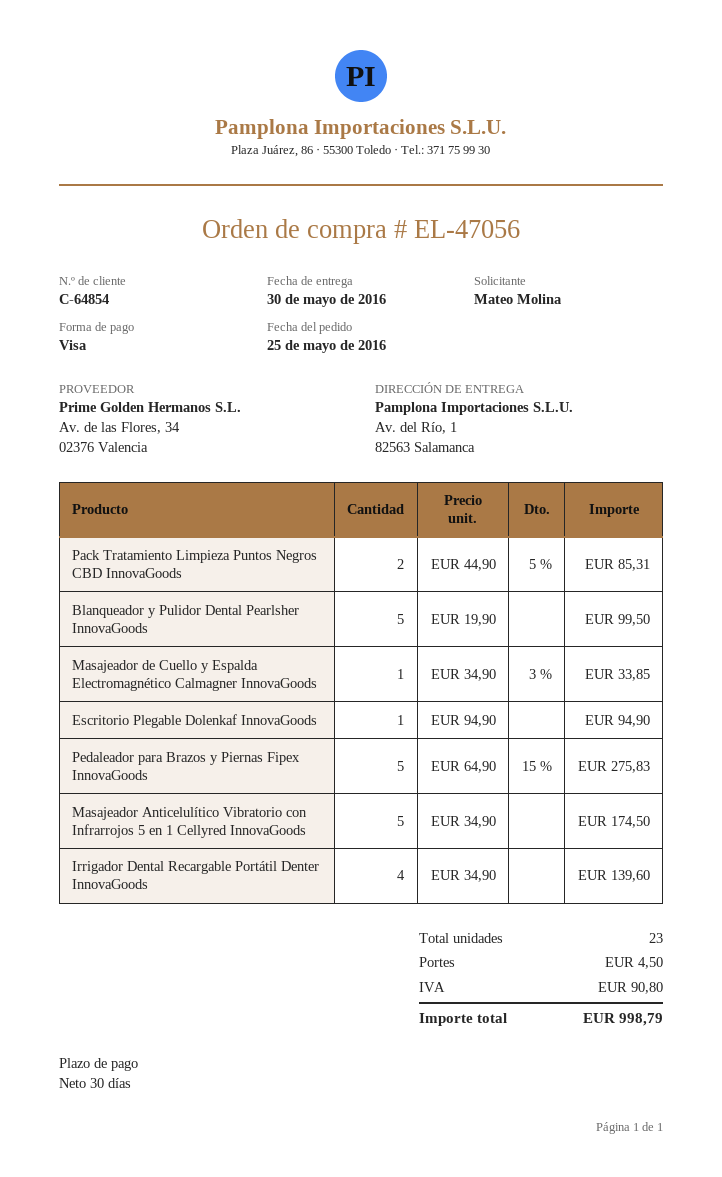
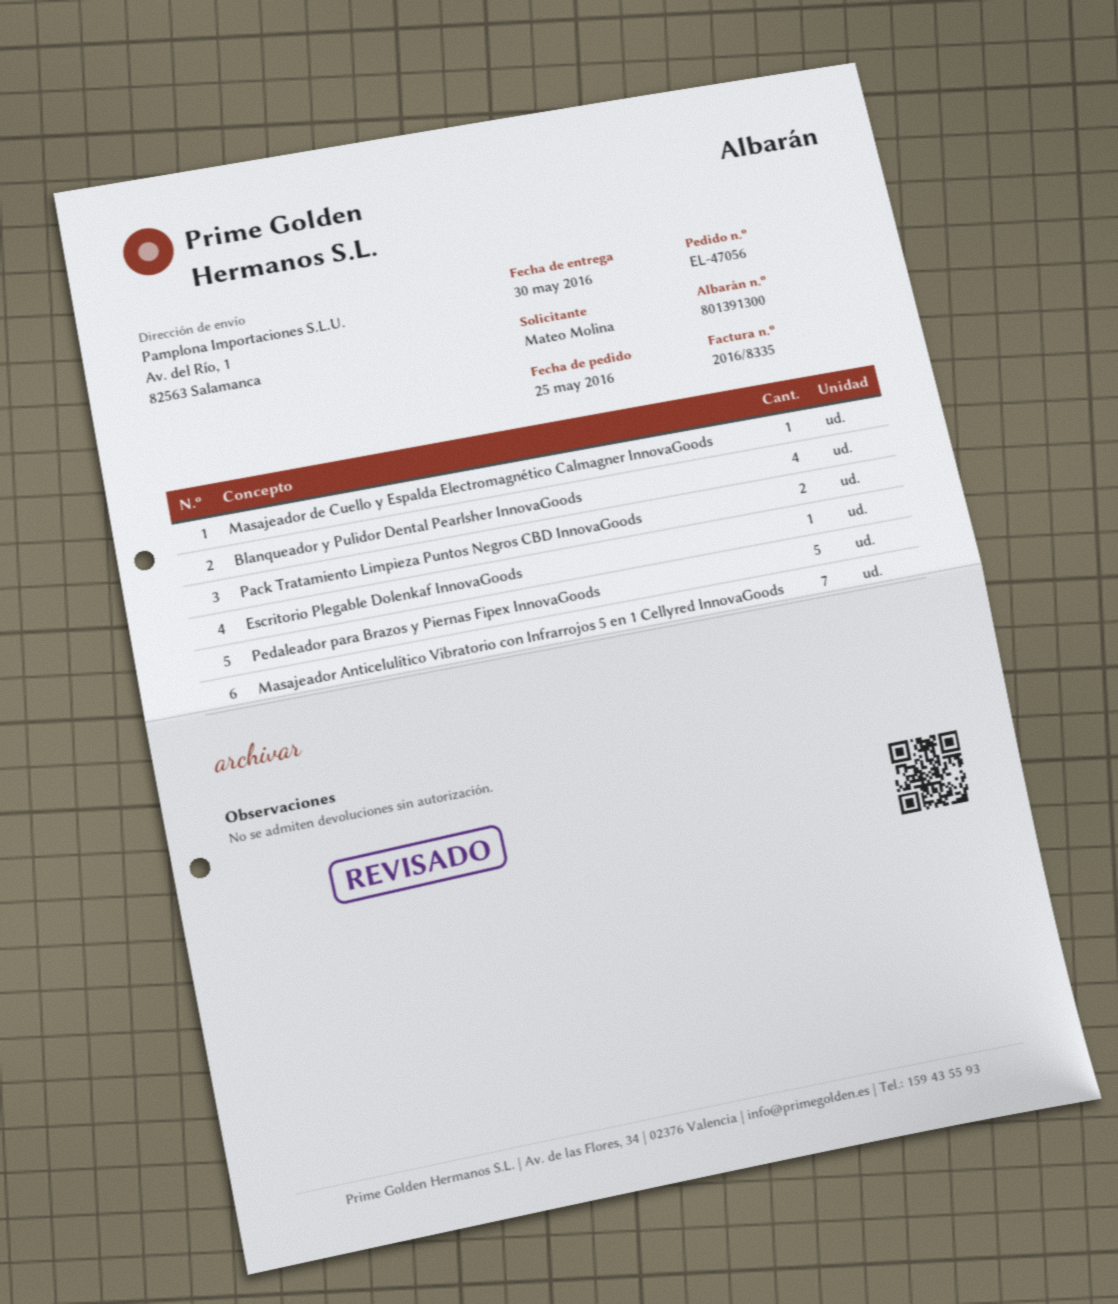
Blanqueador y Pulidor Dental Pearlsher InnovaGoods: 5 -> 4
Masajeador Anticelulítico Vibratorio con Infrarrojos 5 en 1 Cellyred InnovaGoods: 5 -> 7
Irrigador Dental Recargable Portátil Denter InnovaGoods: 4 -> none

